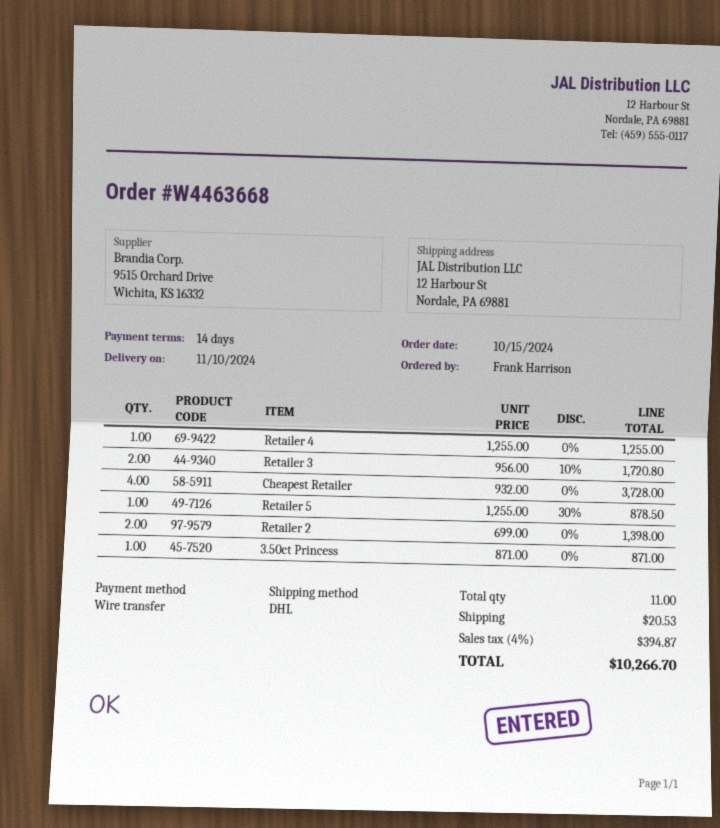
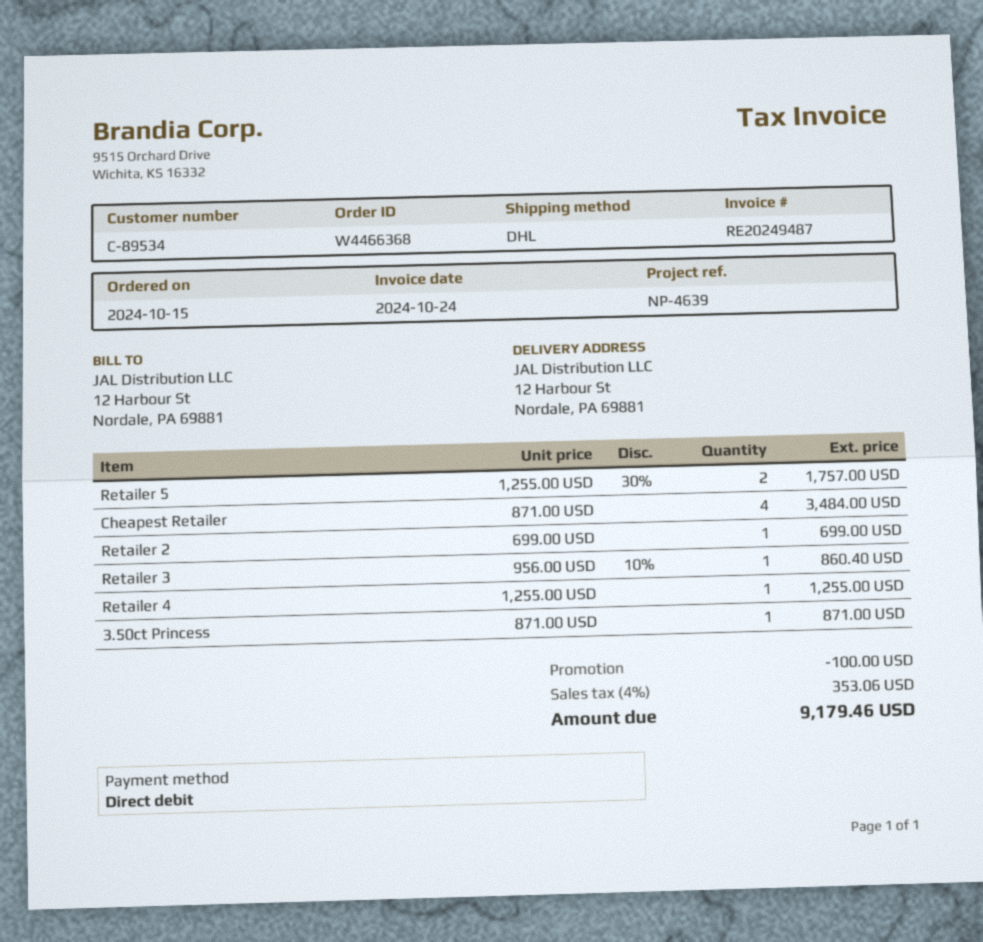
order number: W4463668 -> W4466368
payment method: bank transfer -> direct debit
Retailer 3: 2 x 956.00 - 10% = 1720.80 -> 1 x 956.00 - 10% = 860.40
Cheapest Retailer: 4 x 932.00 = 3728.00 -> 4 x 871.00 = 3484.00
Retailer 5: 1 x 1255.00 - 30% = 878.50 -> 2 x 1255.00 - 30% = 1757.00
Retailer 2: 2 x 699.00 = 1398.00 -> 1 x 699.00 = 699.00
discount: none -> 100.00
shipping: 20.53 -> none
tax: 4% = 394.87 -> 4% = 353.06
total: 10266.70 -> 9179.46

